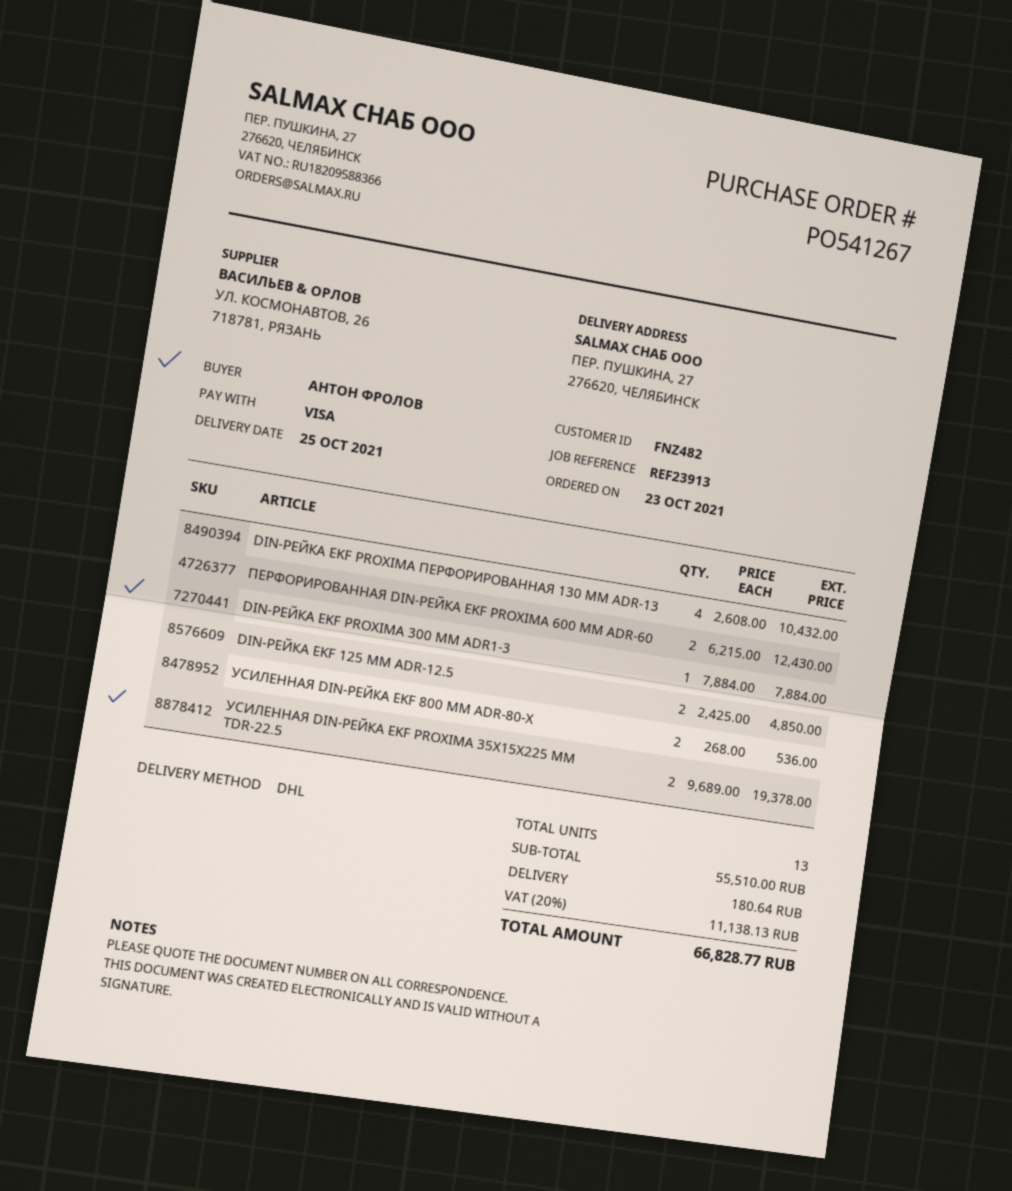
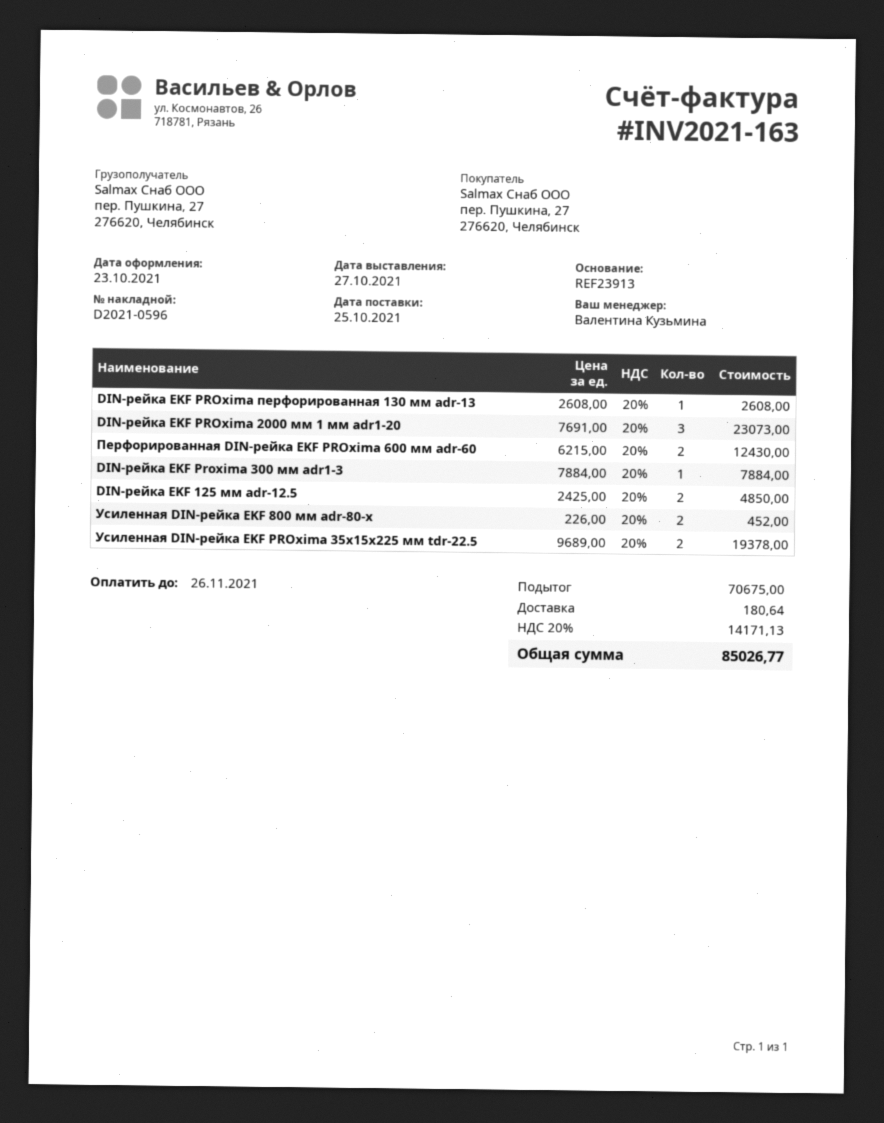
DIN-РЕЙКА EKF PROXIMA ПЕРФОРИРОВАННАЯ 130 ММ ADR-13: 4 x 2608.00 = 10432.00 -> 1 x 2608.00 = 2608.00
УСИЛЕННАЯ DIN-РЕЙКА EKF 800 ММ ADR-80-X: 2 x 268.00 = 536.00 -> 2 x 226.00 = 452.00
DIN-рейка EKF PROxima 2000 мм 1 мм adr1-20: none -> 3 x 7691.00 = 23073.00
subtotal: 55510.00 -> 70675.00
tax: 20% = 11138.13 -> 20% = 14171.13
total: 66828.77 -> 85026.77

